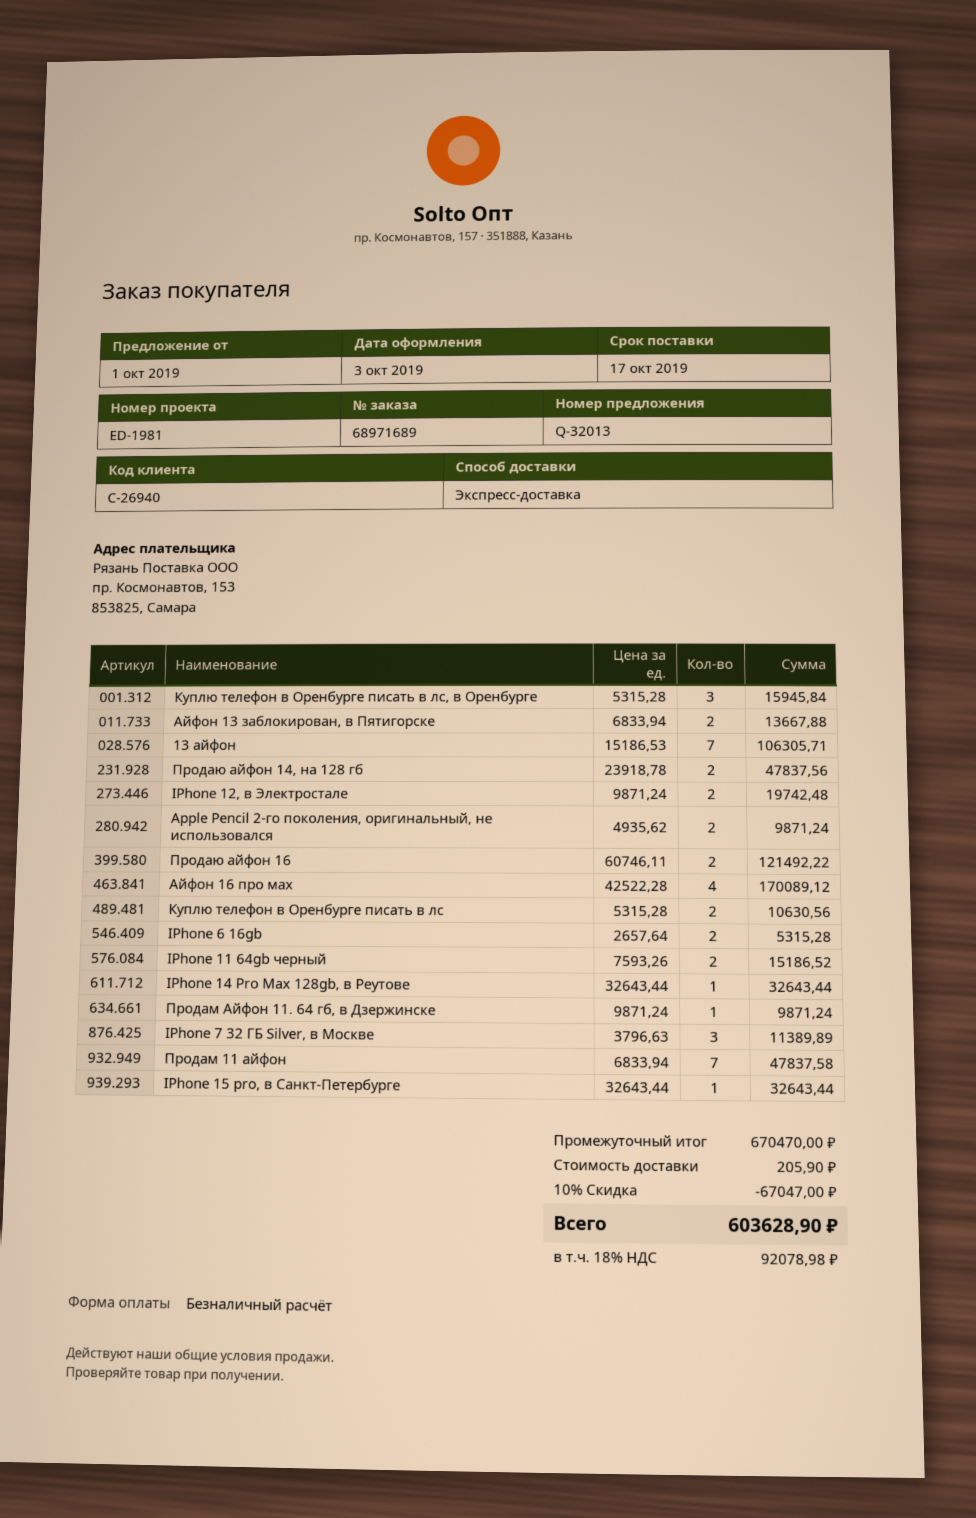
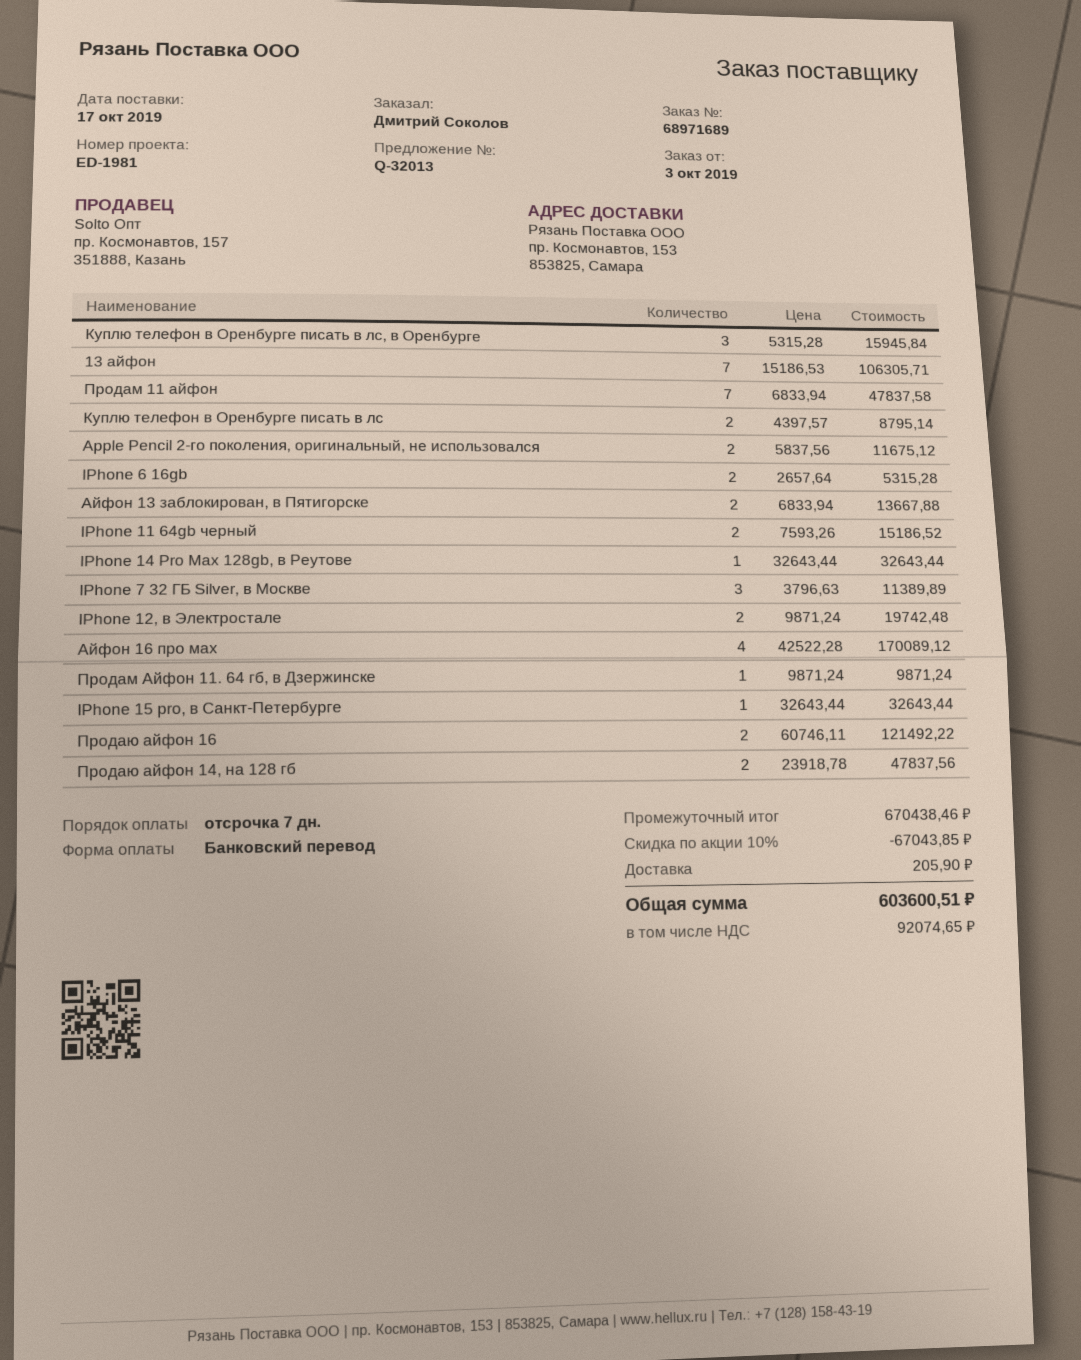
Apple Pencil 2‑го поколения, оригинальный, не использовался: 2 x 4935.62 = 9871.24 -> 2 x 5837.56 = 11675.12
Куплю телефон в Оренбурге писать в лс: 2 x 5315.28 = 10630.56 -> 2 x 4397.57 = 8795.14
subtotal: 670470.00 -> 670438.46
discount: 10% = 67047.00 -> 10% = 67043.85
tax: 92078.98 -> 92074.65
total: 603628.90 -> 603600.51

